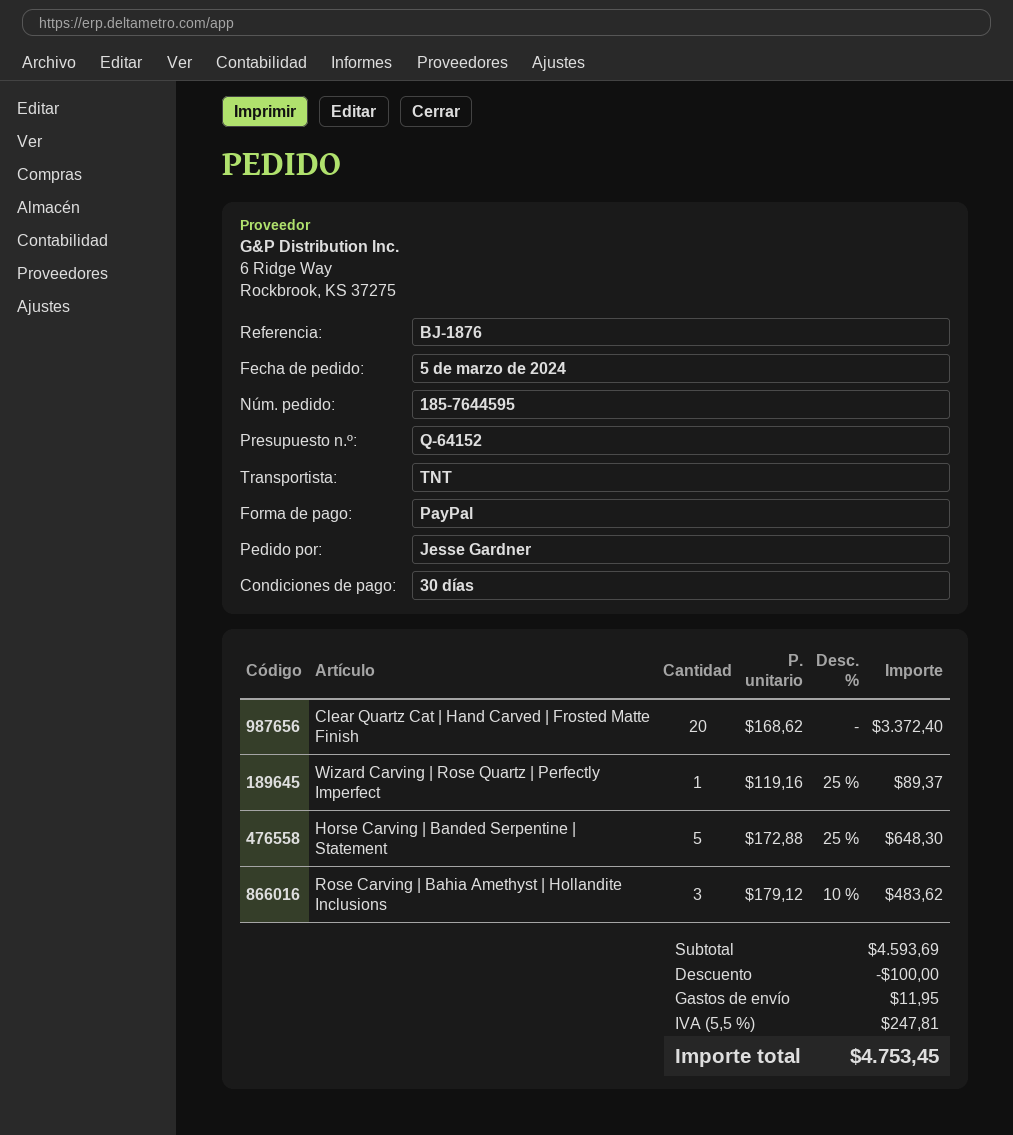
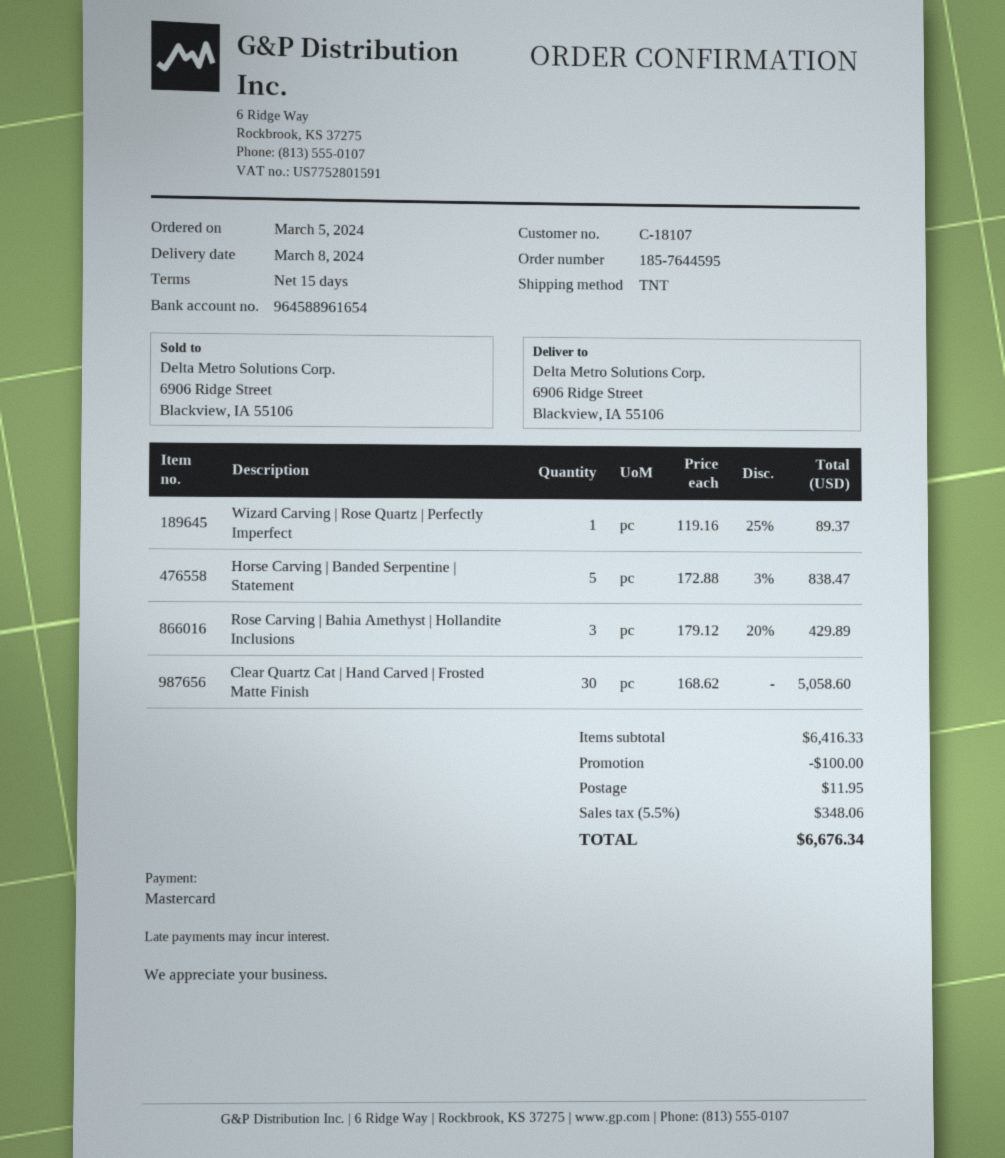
payment terms: 30 days -> 15 days
payment method: PayPal -> Mastercard
Clear Quartz Cat | Hand Carved | Frosted Matte Finish: 20 x 168.62 = 3372.40 -> 30 x 168.62 = 5058.60
Horse Carving | Banded Serpentine | Statement: 5 x 172.88 - 25% = 648.30 -> 5 x 172.88 - 3% = 838.47
Rose Carving | Bahia Amethyst | Hollandite Inclusions: 3 x 179.12 - 10% = 483.62 -> 3 x 179.12 - 20% = 429.89
subtotal: 4593.69 -> 6416.33
tax: 5.5% = 247.81 -> 5.5% = 348.06
total: 4753.45 -> 6676.34

